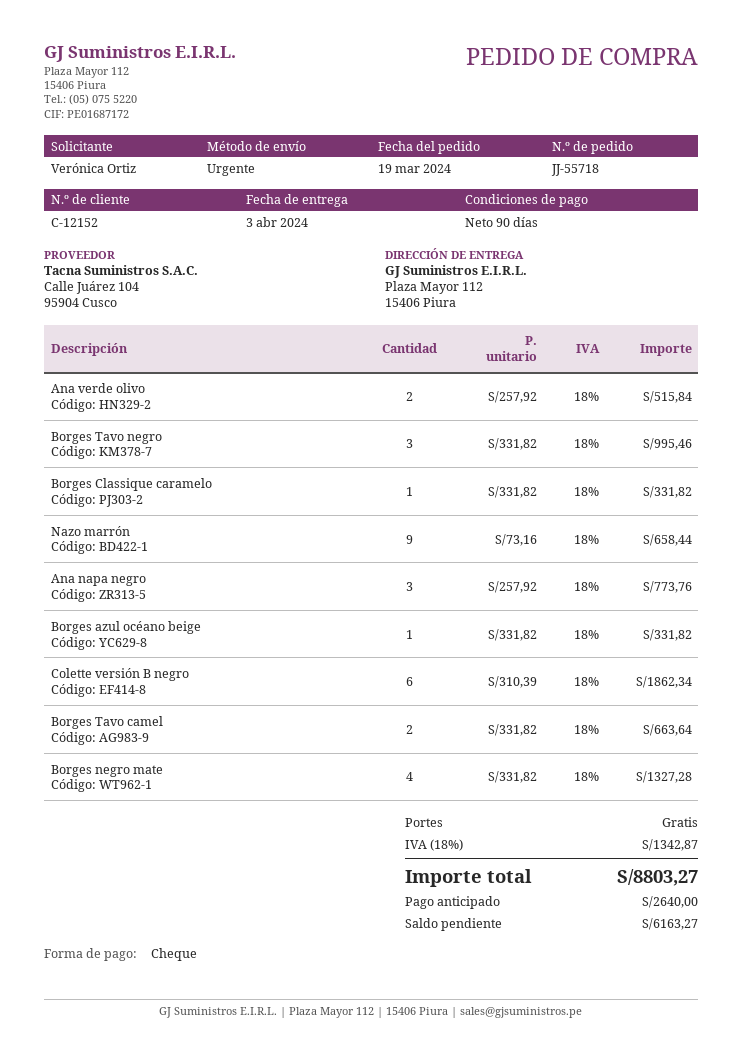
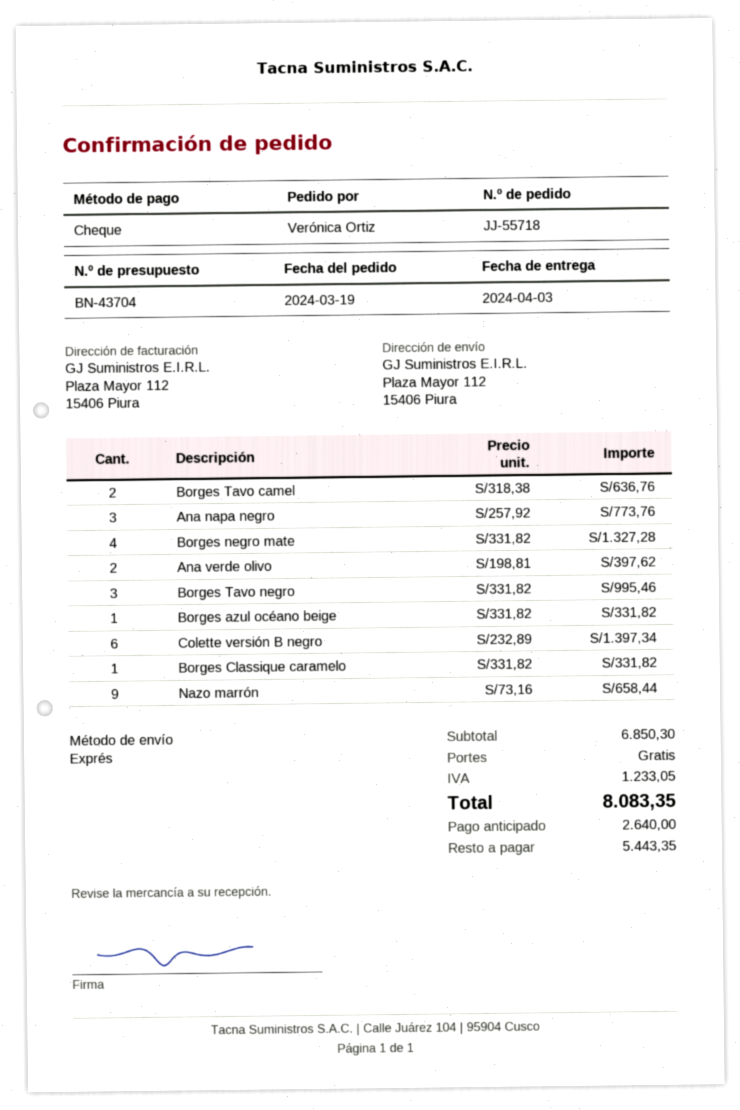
Ana verde olivo: 2 x 257.92 = 515.84 -> 2 x 198.81 = 397.62
Colette versión B negro: 6 x 310.39 = 1862.34 -> 6 x 232.89 = 1397.34
Borges Tavo camel: 2 x 331.82 = 663.64 -> 2 x 318.38 = 636.76
tax: 1342.87 -> 1233.05
total: 8803.27 -> 8083.35
balance: 6163.27 -> 5443.35

